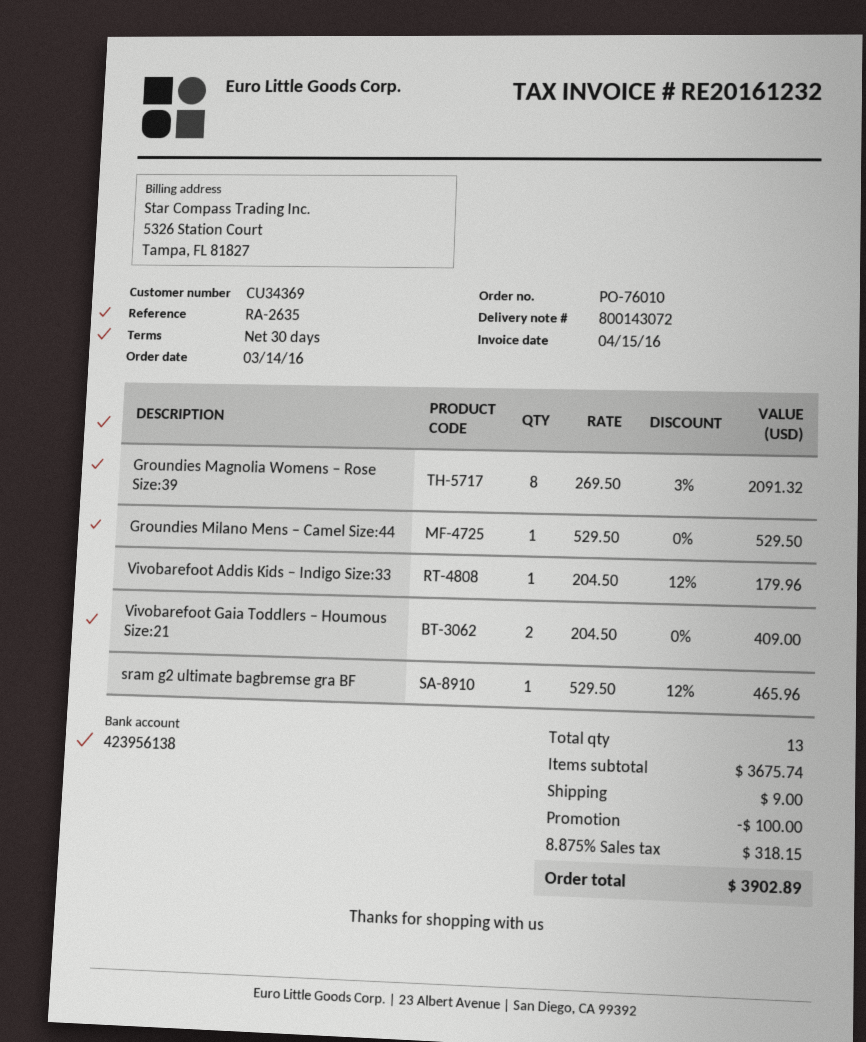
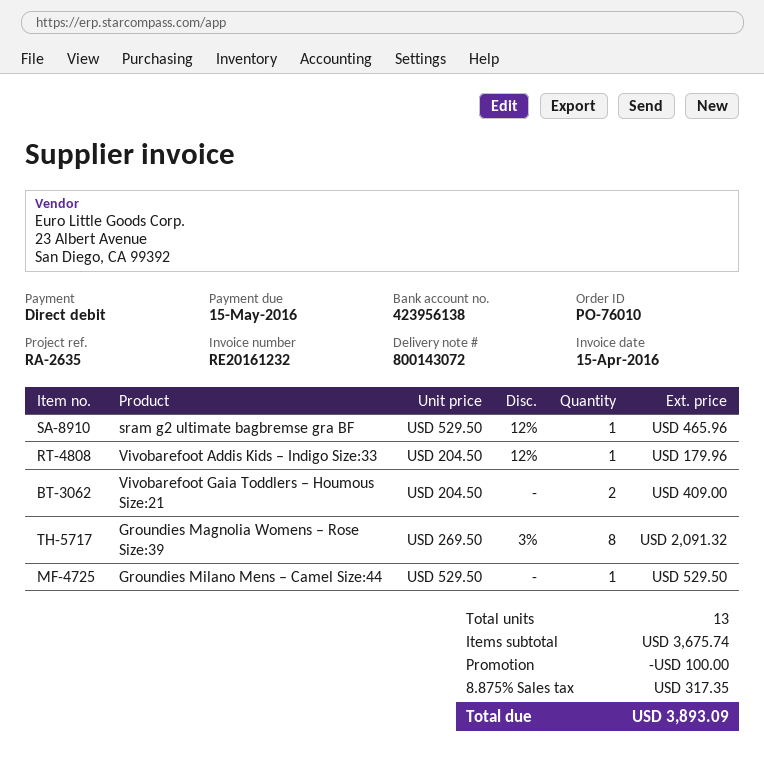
shipping: 9.00 -> none
tax: 8.875% = 318.15 -> 8.875% = 317.35
total: 3902.89 -> 3893.09

